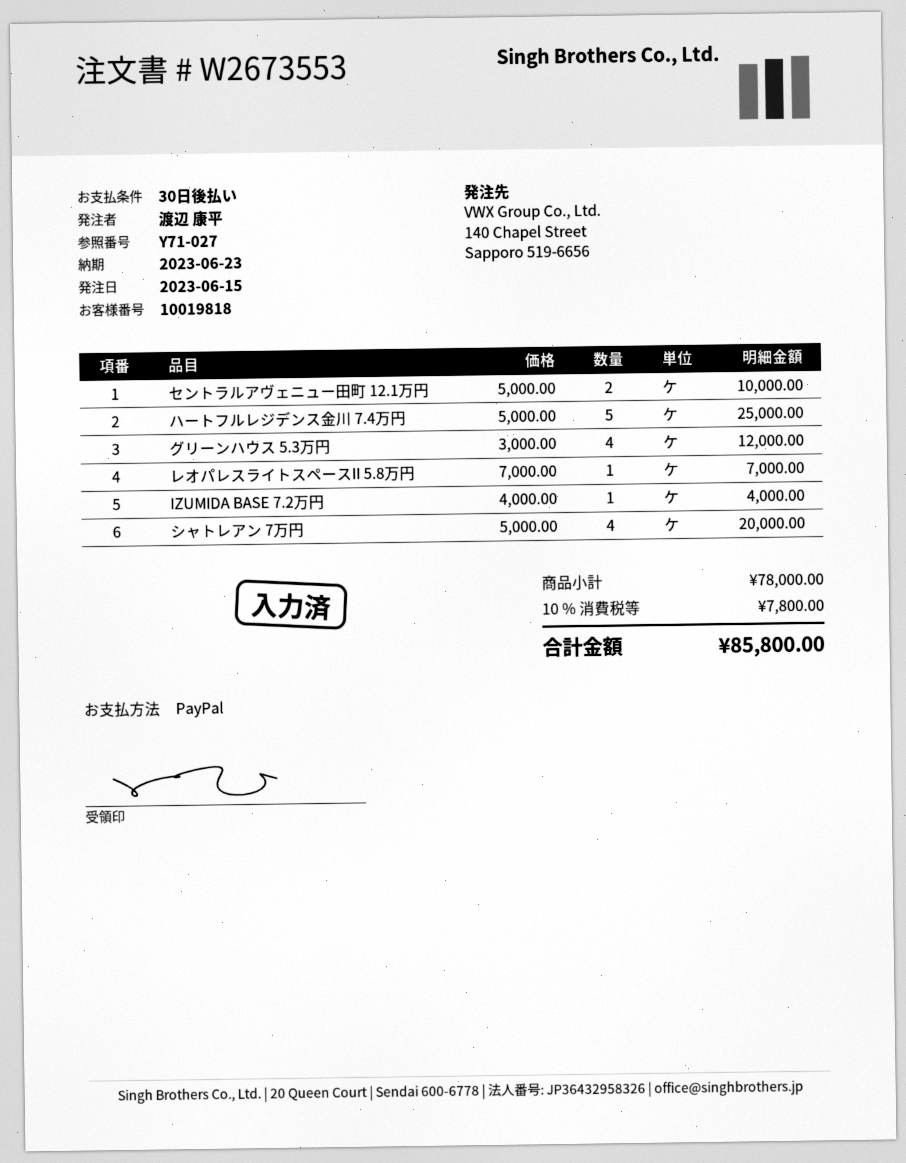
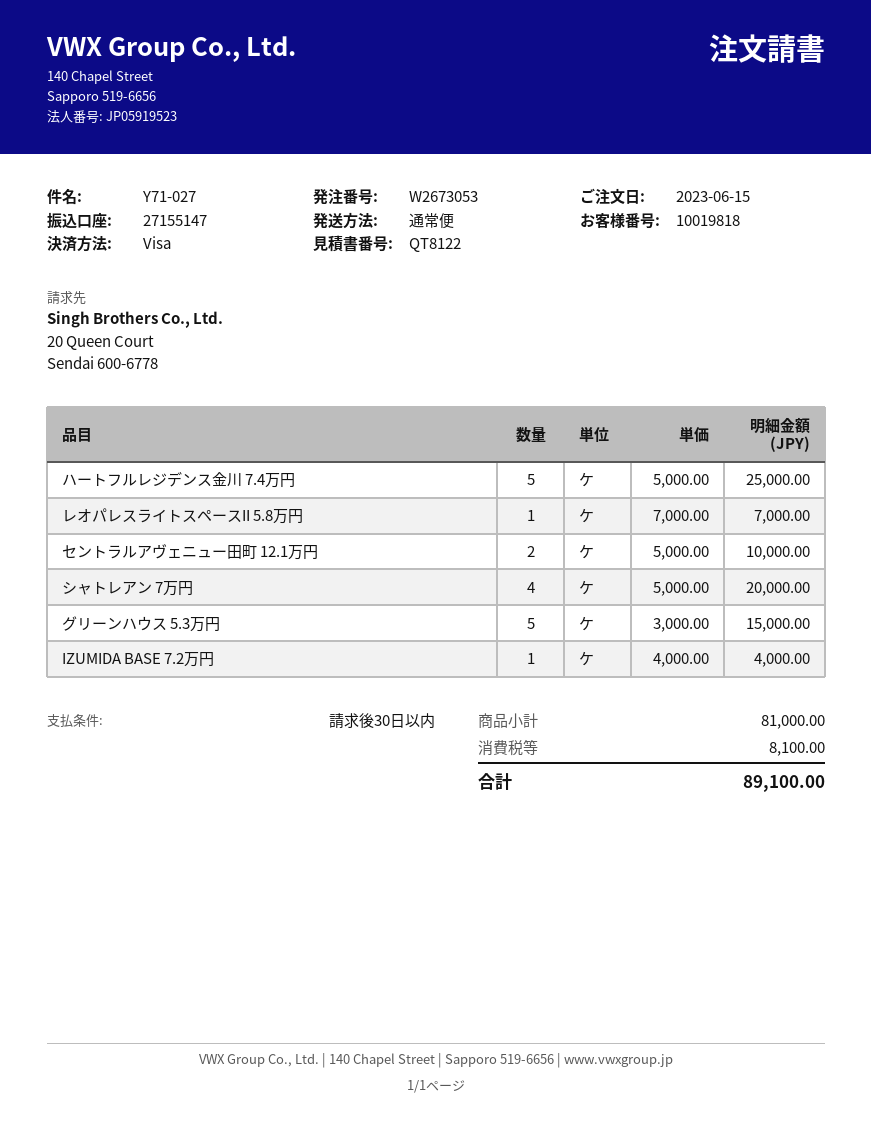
order number: W2673553 -> W2673053
payment method: PayPal -> Visa
グリーンハウス 5.3万円: 4 x 3000.00 = 12000.00 -> 5 x 3000.00 = 15000.00
subtotal: 78000.00 -> 81000.00
tax: 7800.00 -> 8100.00
total: 85800.00 -> 89100.00

